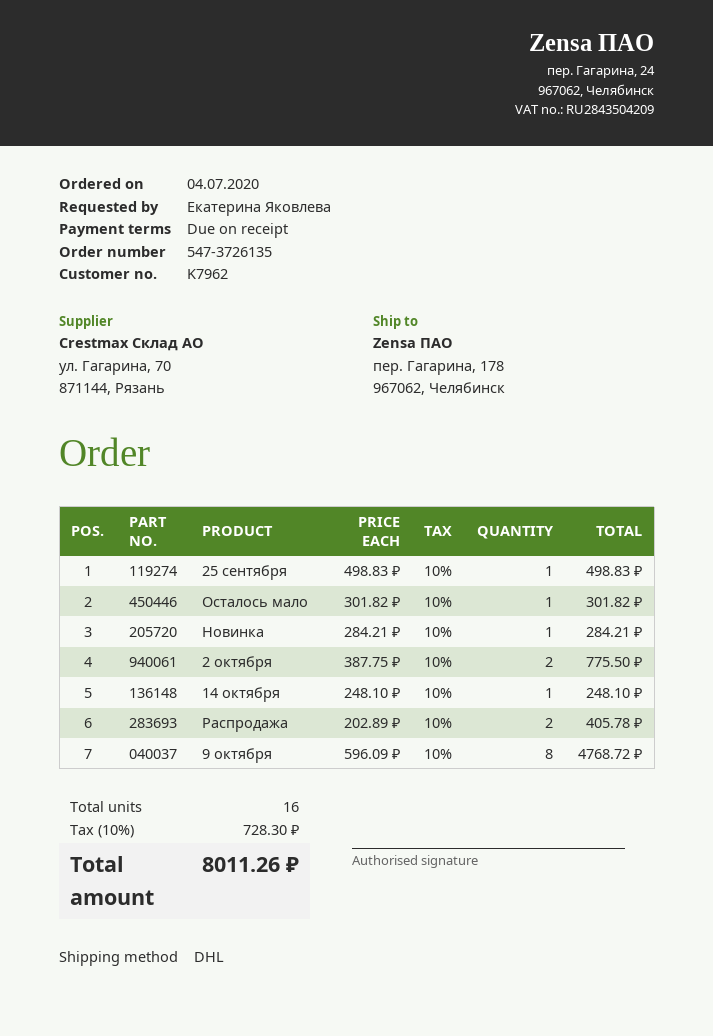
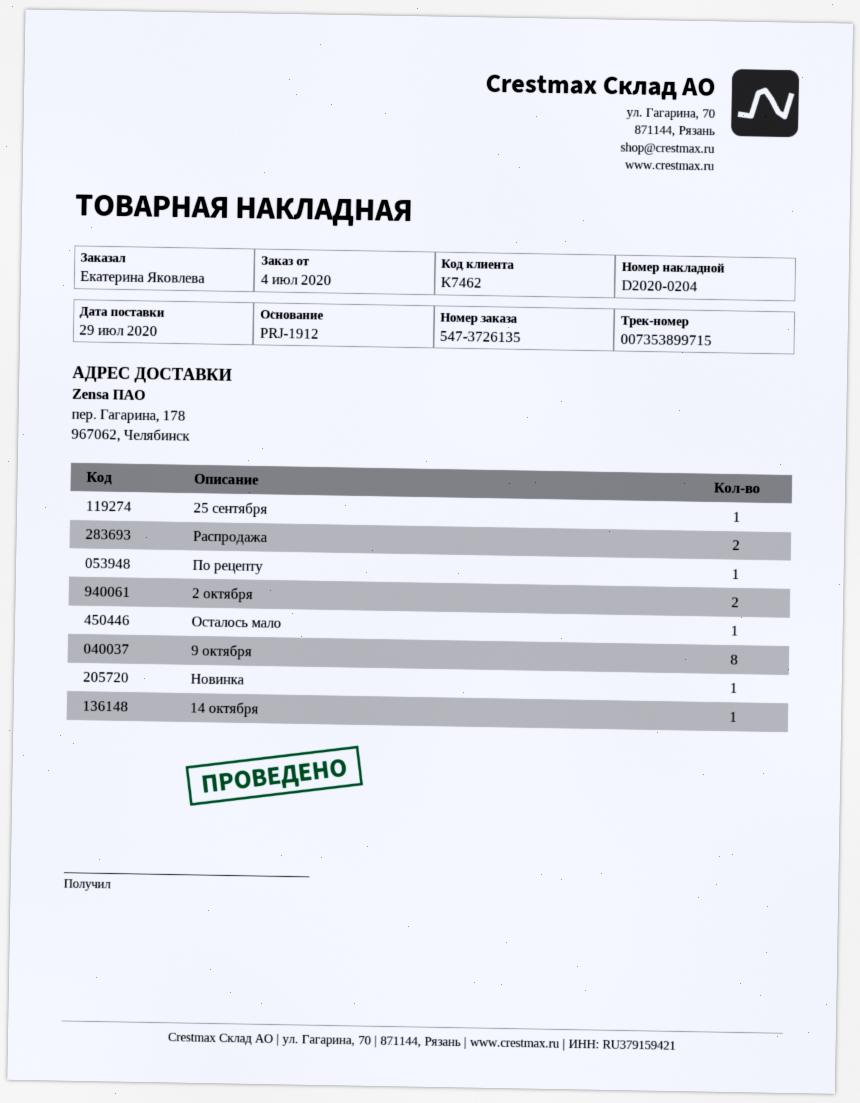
customer number: K7962 -> K7462
По рецепту: none -> 1

